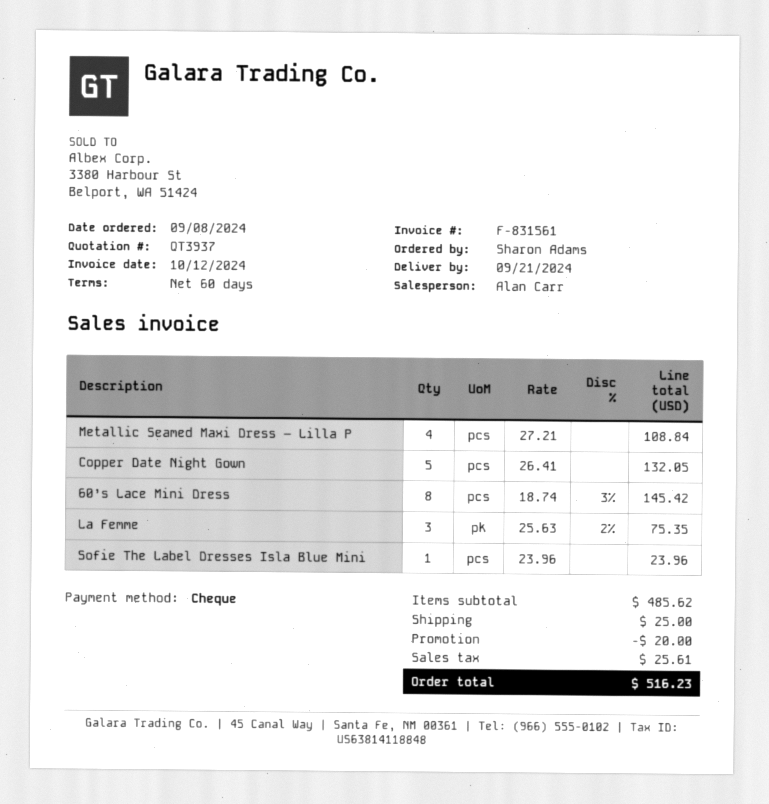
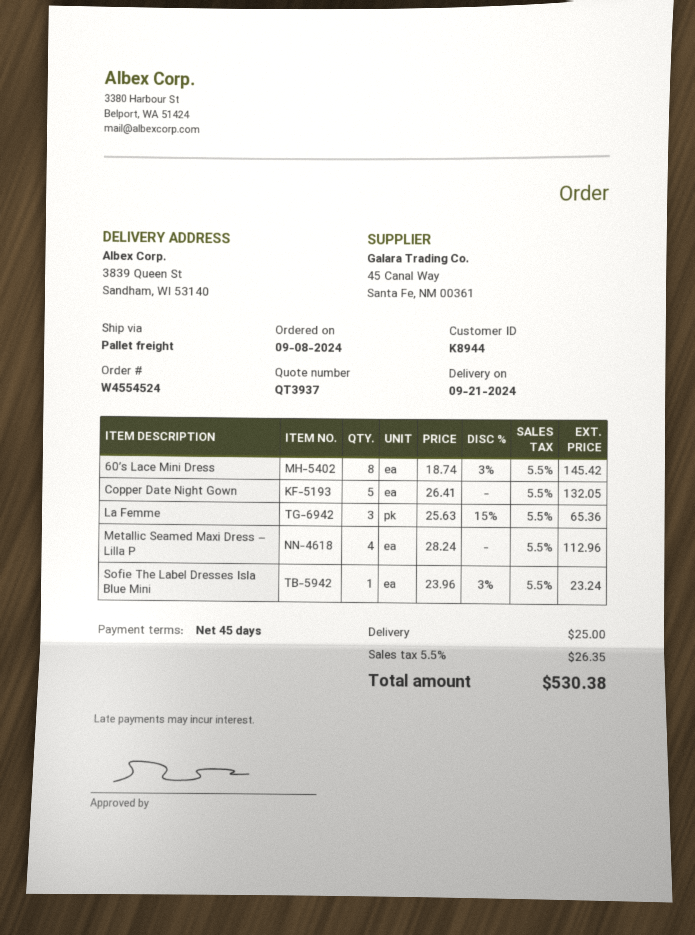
payment terms: 60 days -> 45 days
Metallic Seamed Maxi Dress – Lilla P: 4 x 27.21 = 108.84 -> 4 x 28.24 = 112.96
La Femme: 3 x 25.63 - 2% = 75.35 -> 3 x 25.63 - 15% = 65.36
Sofie The Label Dresses Isla Blue Mini: 1 x 23.96 = 23.96 -> 1 x 23.96 - 3% = 23.24
discount: 20.00 -> none
tax: 25.61 -> 26.35
total: 516.23 -> 530.38

